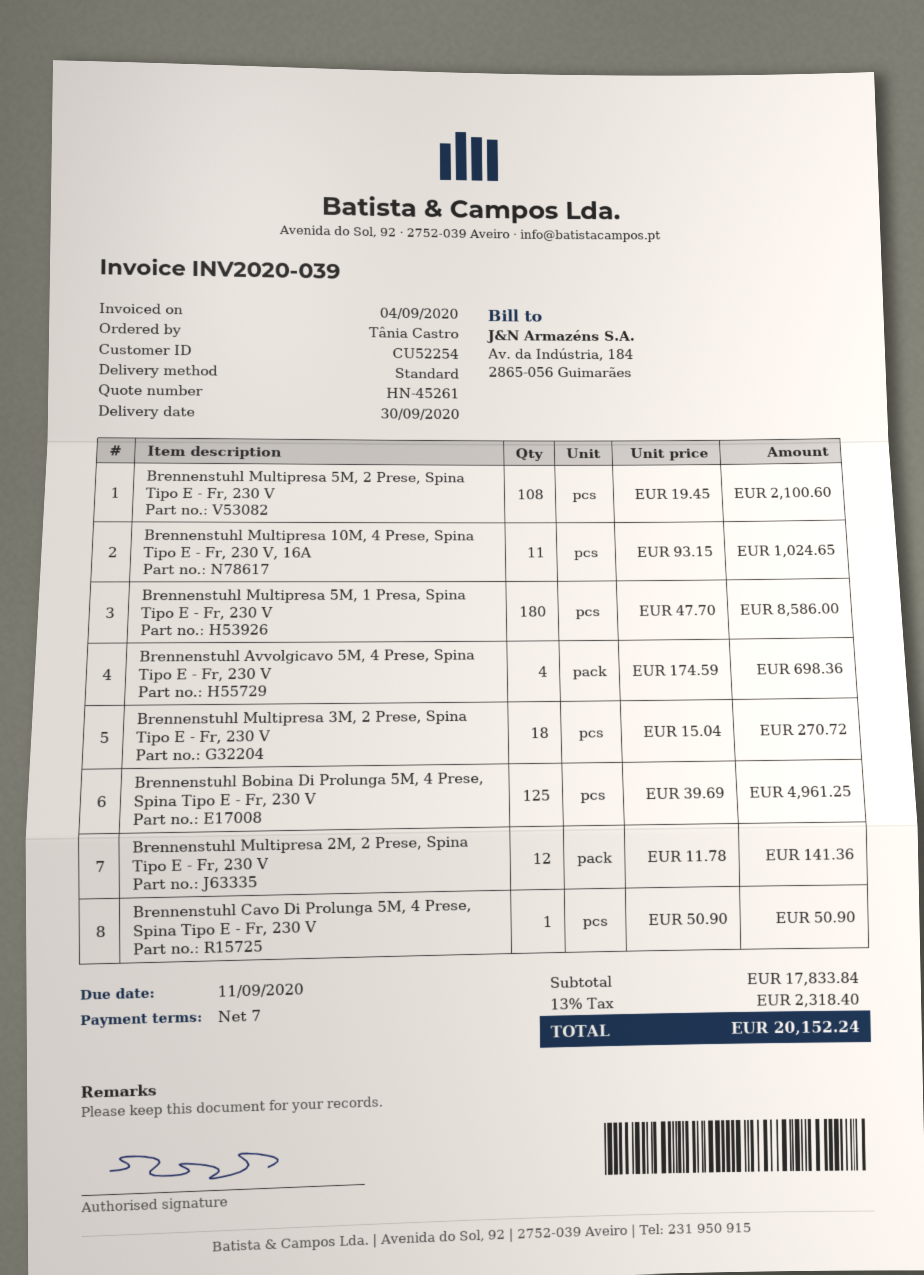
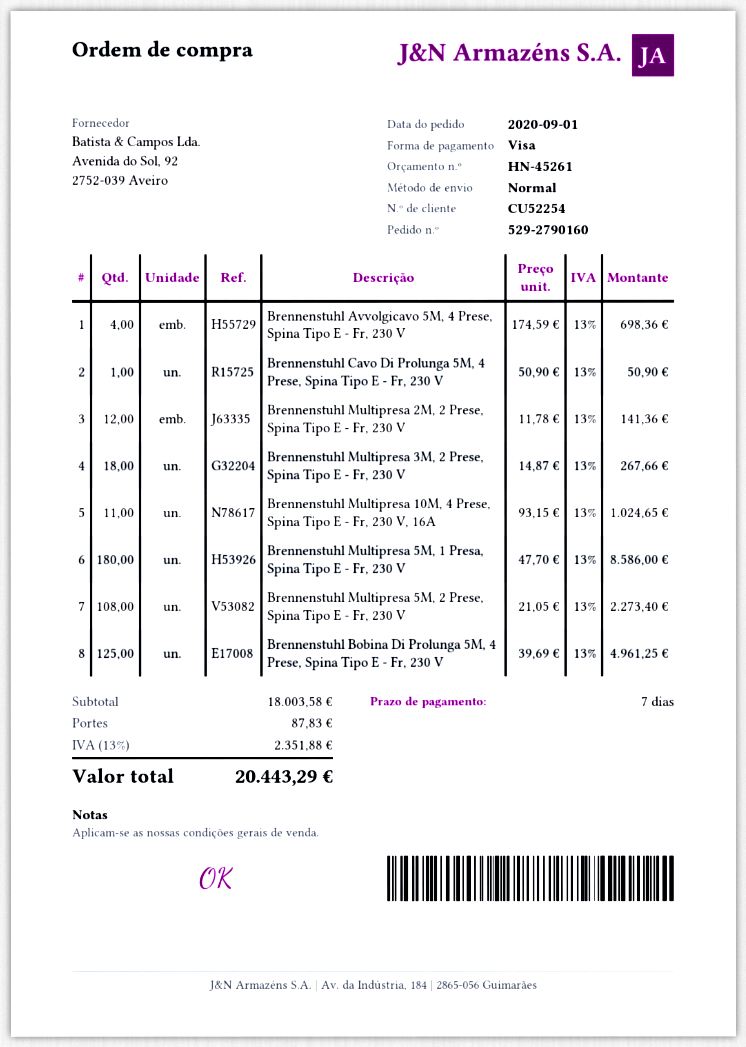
Brennenstuhl Multipresa 5M, 2 Prese, Spina Tipo E - Fr, 230 V: 108 x 19.45 = 2100.60 -> 108 x 21.05 = 2273.40
Brennenstuhl Multipresa 3M, 2 Prese, Spina Tipo E - Fr, 230 V: 18 x 15.04 = 270.72 -> 18 x 14.87 = 267.66
subtotal: 17833.84 -> 18003.58
shipping: none -> 87.83
tax: 13% = 2318.40 -> 13% = 2351.88
total: 20152.24 -> 20443.29

